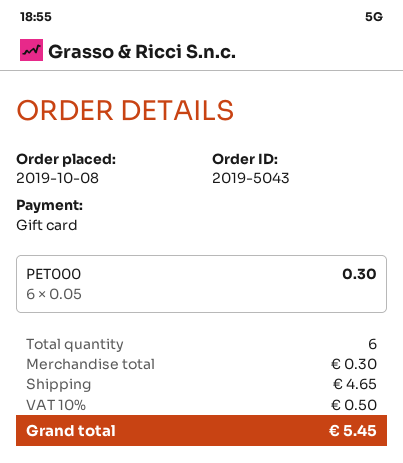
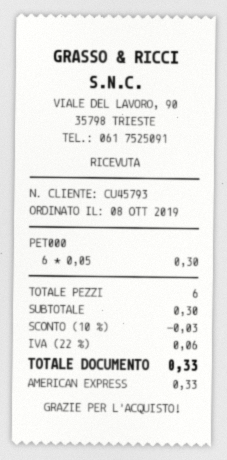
payment method: gift card -> American Express
discount: none -> 10% = 0.03
shipping: 4.65 -> none
tax: 10% = 0.50 -> 22% = 0.06
total: 5.45 -> 0.33

